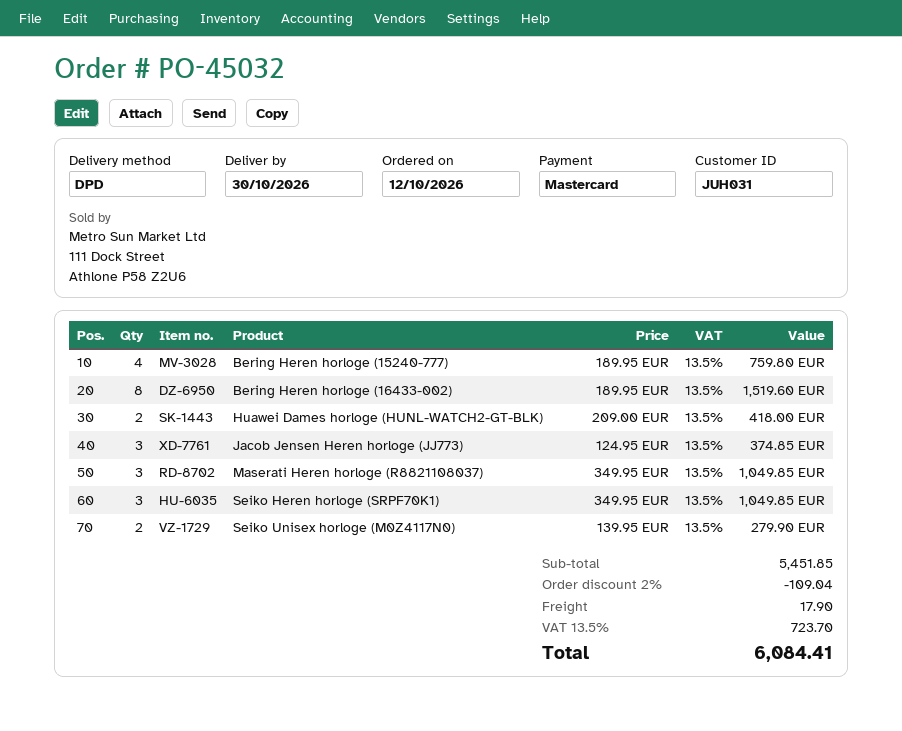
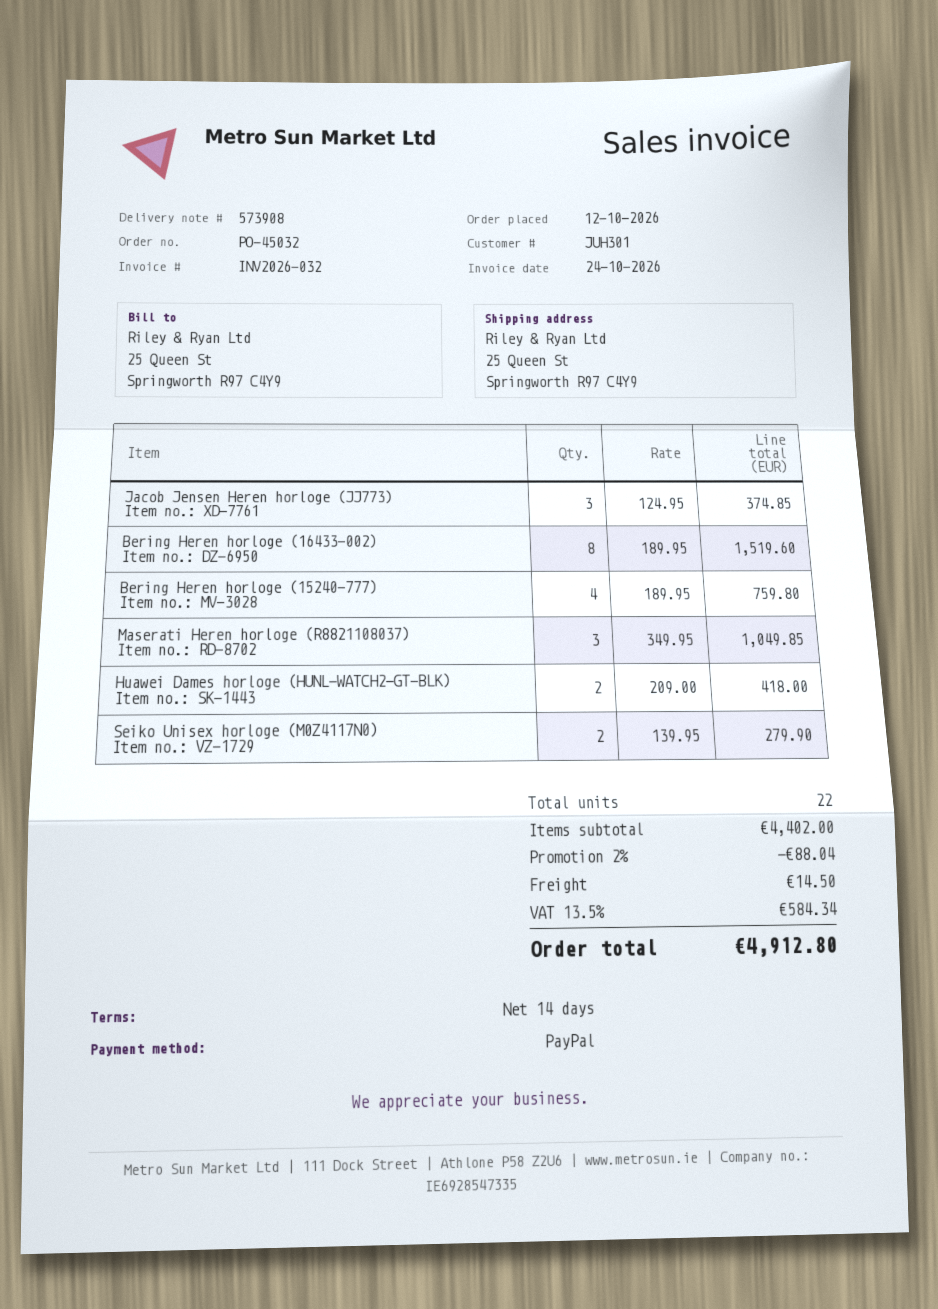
customer number: JUH031 -> JUH301
payment method: Mastercard -> PayPal
Seiko Heren horloge (SRPF70K1): 3 x 349.95 = 1049.85 -> none
subtotal: 5451.85 -> 4402.00
discount: 2% = 109.04 -> 2% = 88.04
shipping: 17.90 -> 14.50
tax: 13.5% = 723.70 -> 13.5% = 584.34
total: 6084.41 -> 4912.80

